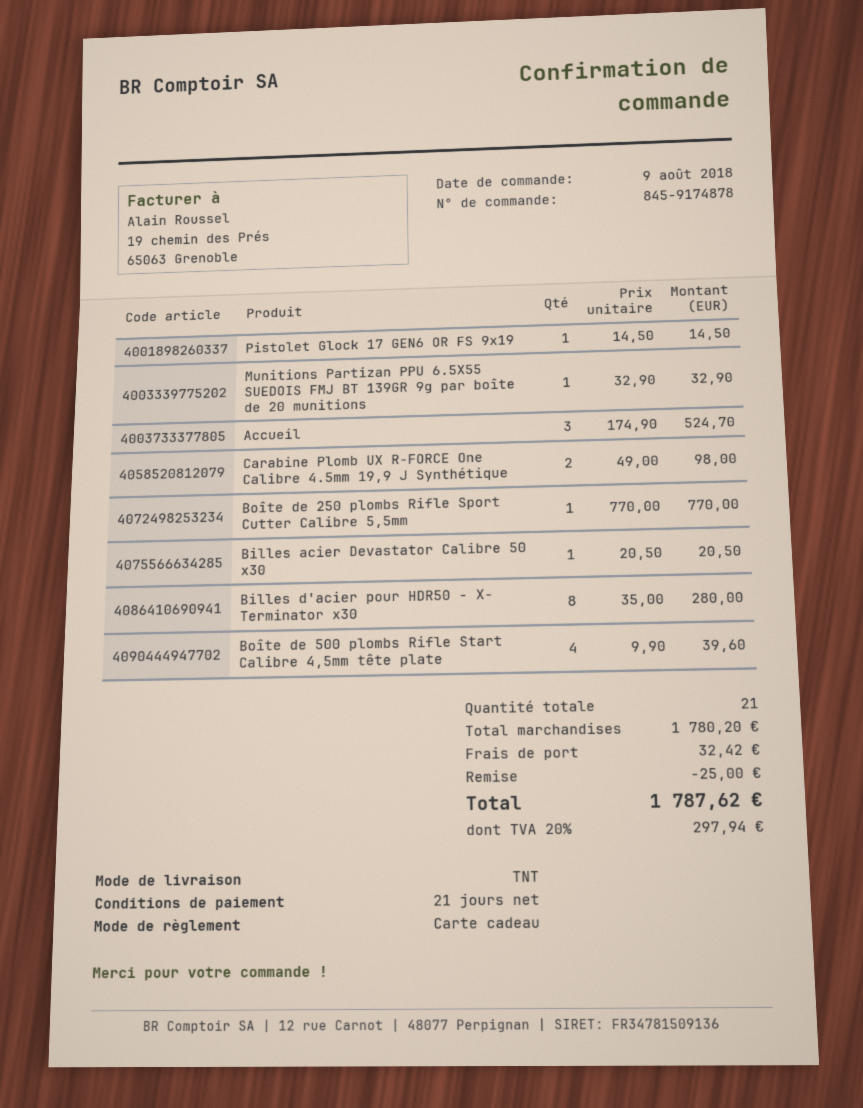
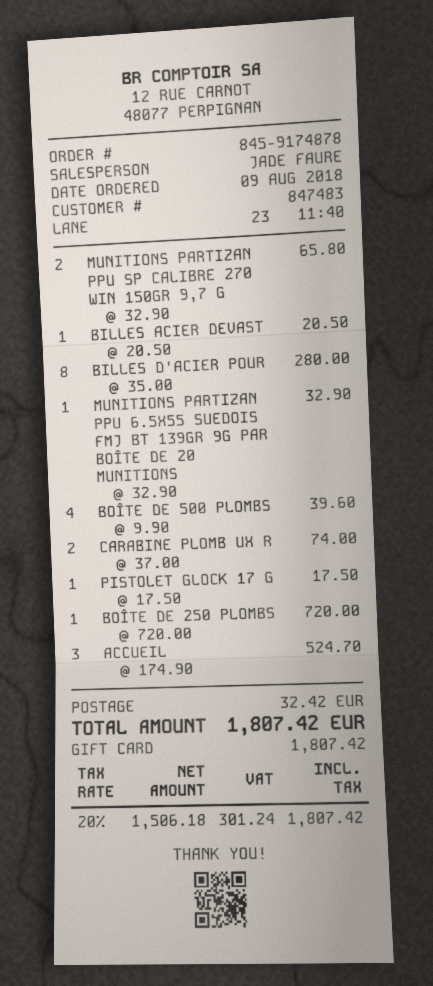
Pistolet Glock 17 GEN6 OR FS 9x19: 1 x 14.50 = 14.50 -> 1 x 17.50 = 17.50
Carabine Plomb UX R-FORCE One Calibre 4.5mm 19,9 J Synthétique: 2 x 49.00 = 98.00 -> 2 x 37.00 = 74.00
Boîte de 250 plombs Rifle Sport Cutter Calibre 5,5mm: 1 x 770.00 = 770.00 -> 1 x 720.00 = 720.00
MUNITIONS PARTIZAN PPU SP CALIBRE 270 WIN 150GR 9,7 G: none -> 2 x 32.90 = 65.80
discount: 25.00 -> none
tax: 20% = 297.94 -> 20% = 301.24
total: 1787.62 -> 1807.42

